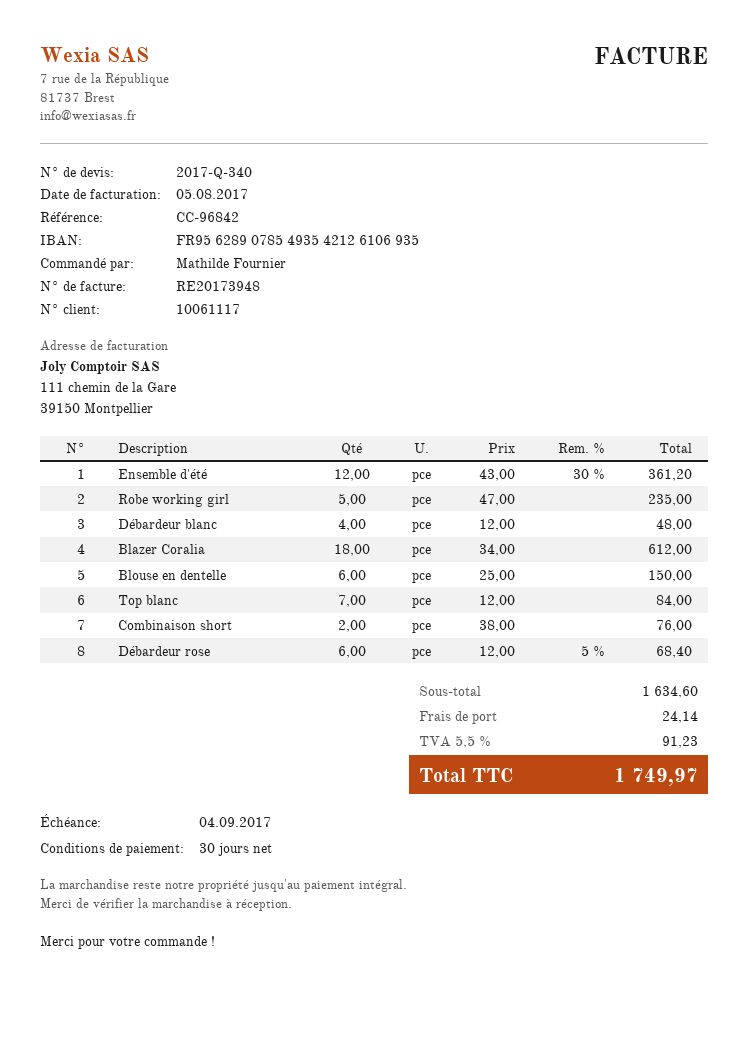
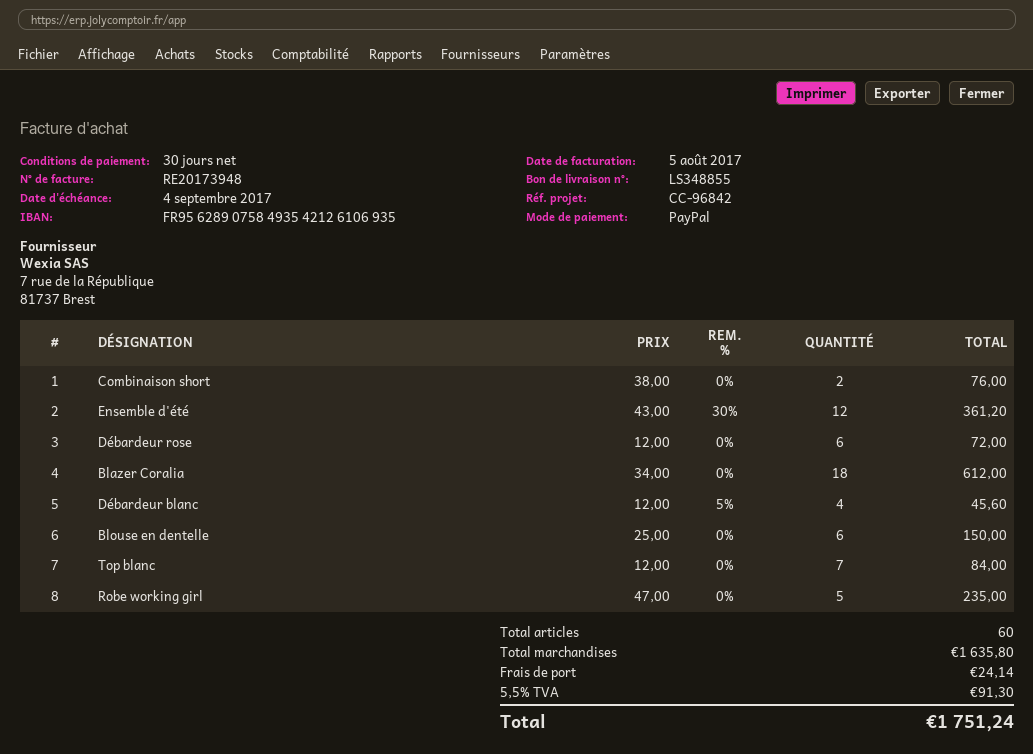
bank account: FR9562890785493542126106935 -> FR9562890758493542126106935
Débardeur blanc: 4 x 12.00 = 48.00 -> 4 x 12.00 - 5% = 45.60
Débardeur rose: 6 x 12.00 - 5% = 68.40 -> 6 x 12.00 = 72.00
subtotal: 1634.60 -> 1635.80
tax: 5.5% = 91.23 -> 5.5% = 91.30
total: 1749.97 -> 1751.24

